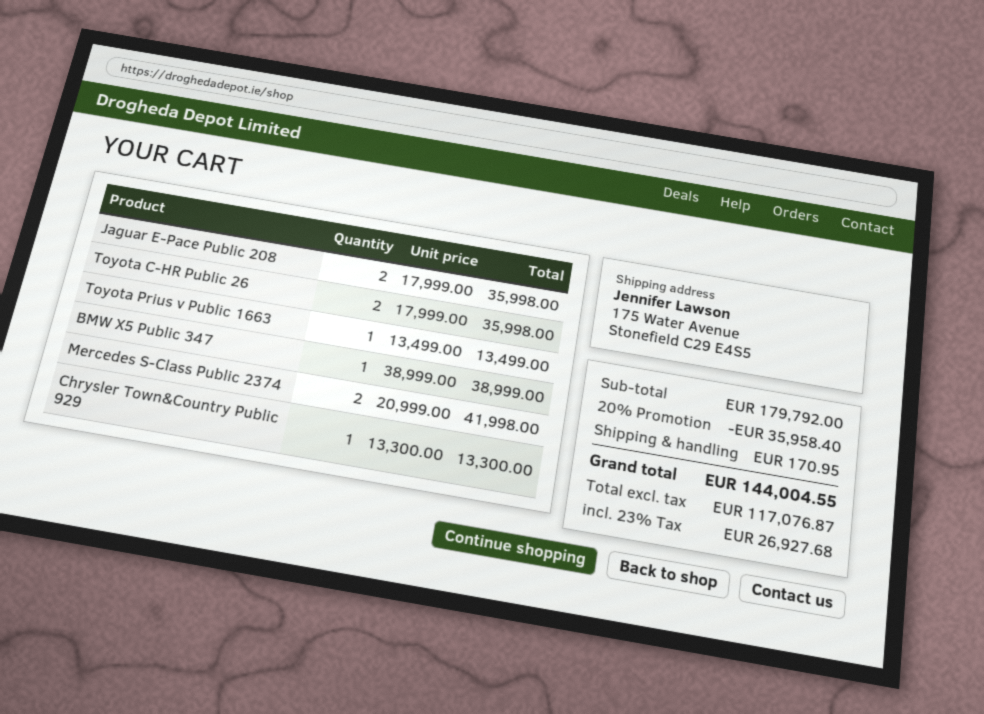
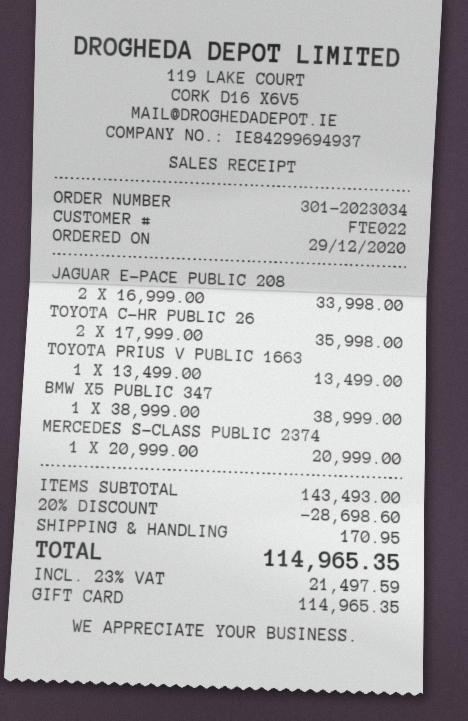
Jaguar E-Pace Public 208: 2 x 17999.00 = 35998.00 -> 2 x 16999.00 = 33998.00
Mercedes S-Class Public 2374: 2 x 20999.00 = 41998.00 -> 1 x 20999.00 = 20999.00
Chrysler Town&Country Public 929: 1 x 13300.00 = 13300.00 -> none
subtotal: 179792.00 -> 143493.00
discount: 20% = 35958.40 -> 20% = 28698.60
tax: 23% = 26927.68 -> 23% = 21497.59
total: 144004.55 -> 114965.35

